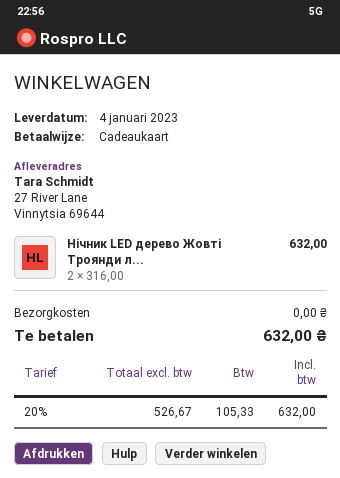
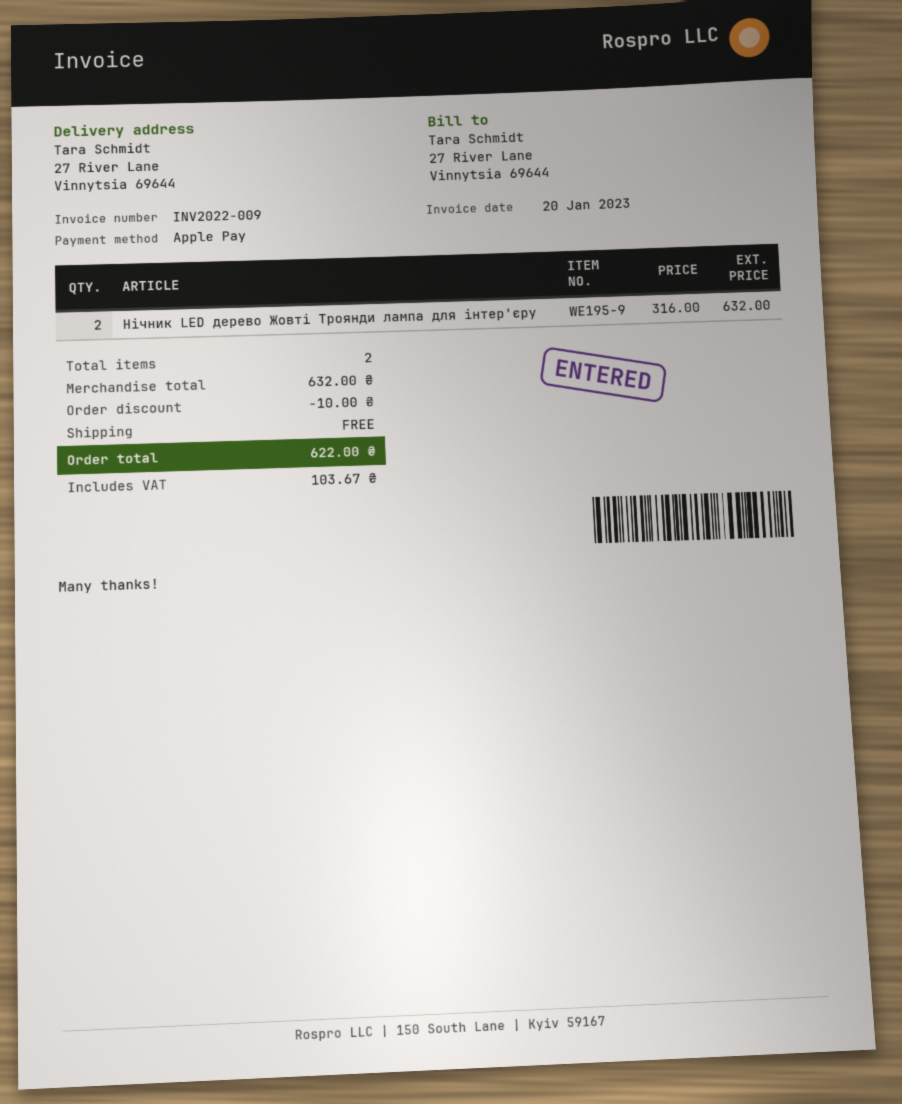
payment method: gift card -> Apple Pay
discount: none -> 10.00
tax: 105.33 -> 103.67
total: 632.00 -> 622.00

